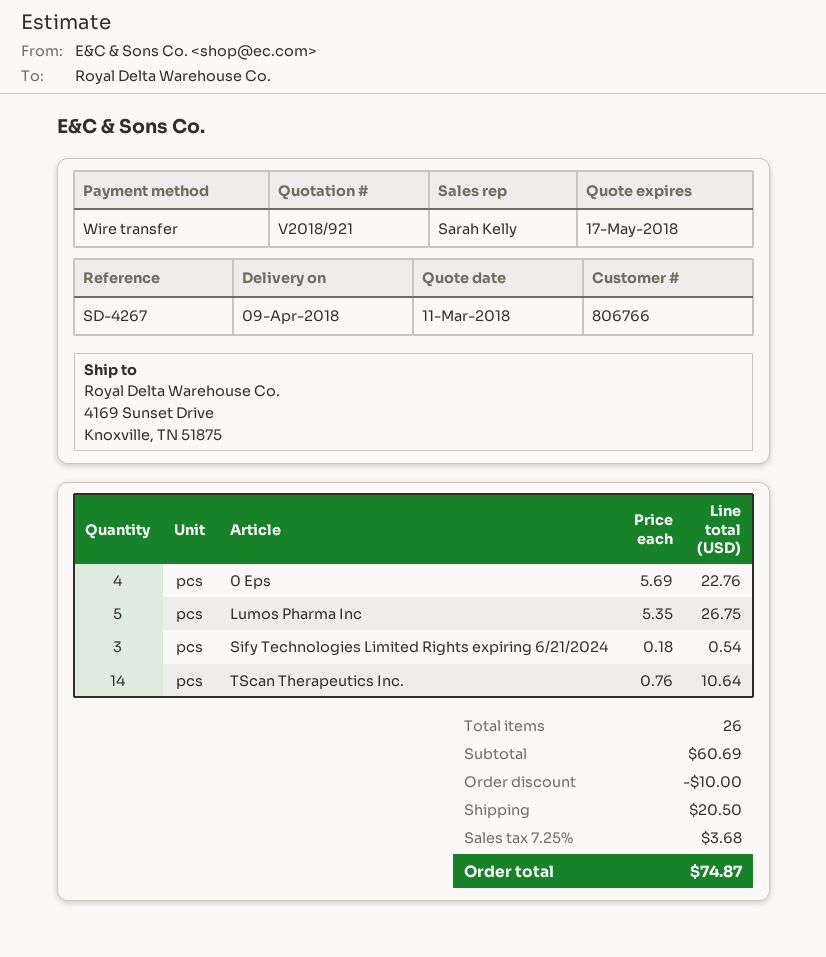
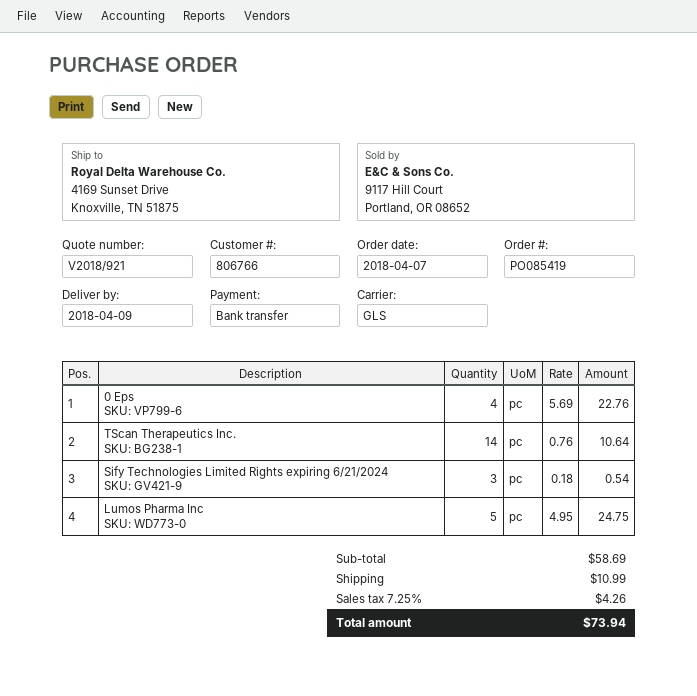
Lumos Pharma Inc: 5 x 5.35 = 26.75 -> 5 x 4.95 = 24.75
subtotal: 60.69 -> 58.69
discount: 10.00 -> none
shipping: 20.50 -> 10.99
tax: 7.25% = 3.68 -> 7.25% = 4.26
total: 74.87 -> 73.94

